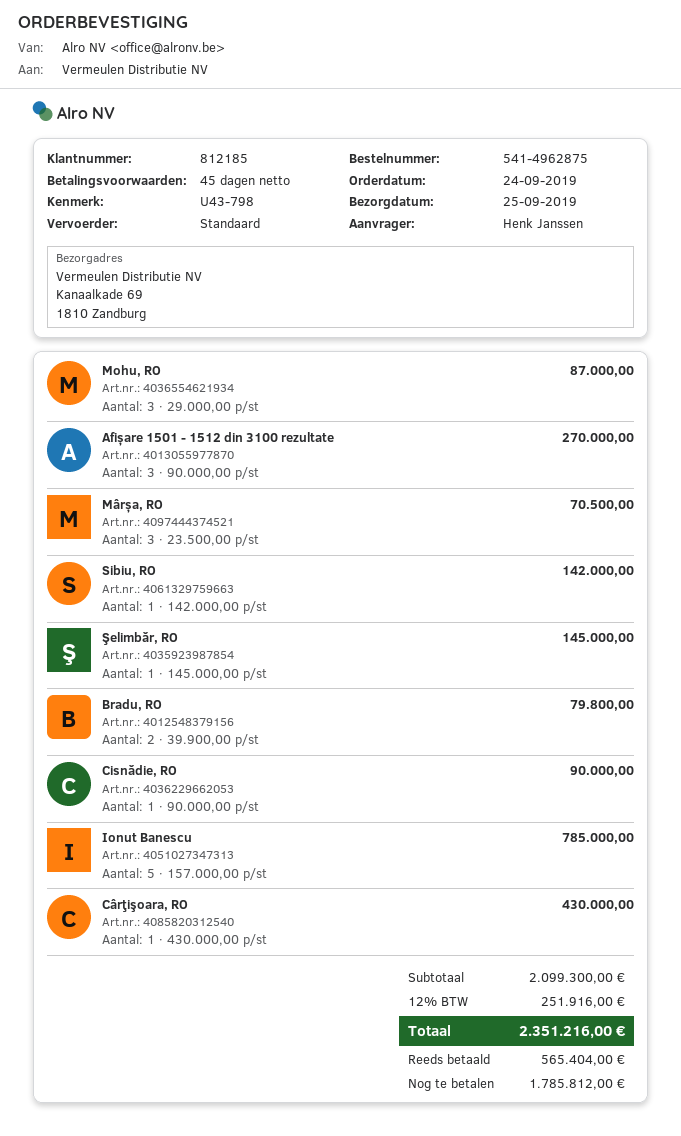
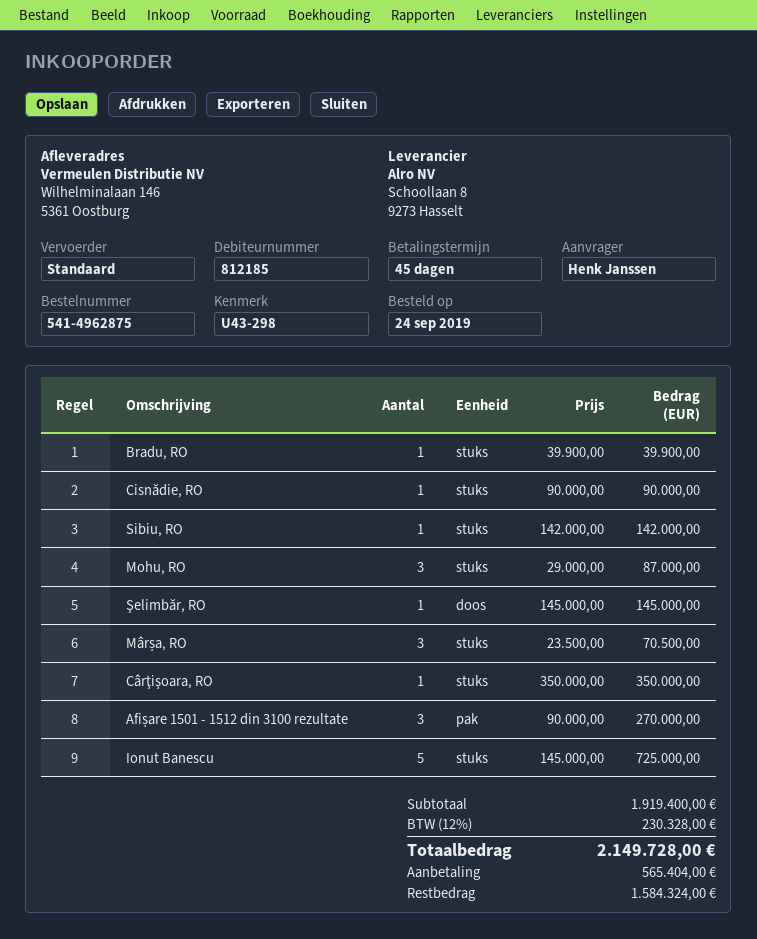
reference: U43-798 -> U43-298
ship to: Kanaalkade 69, 1810 Zandburg -> Wilhelminalaan 146, 5361 Oostburg
Bradu, RO: 2 x 39900.00 = 79800.00 -> 1 x 39900.00 = 39900.00
Ionut Banescu: 5 x 157000.00 = 785000.00 -> 5 x 145000.00 = 725000.00
Cârţişoara, RO: 1 x 430000.00 = 430000.00 -> 1 x 350000.00 = 350000.00
subtotal: 2099300.00 -> 1919400.00
tax: 12% = 251916.00 -> 12% = 230328.00
total: 2351216.00 -> 2149728.00
balance: 1785812.00 -> 1584324.00

